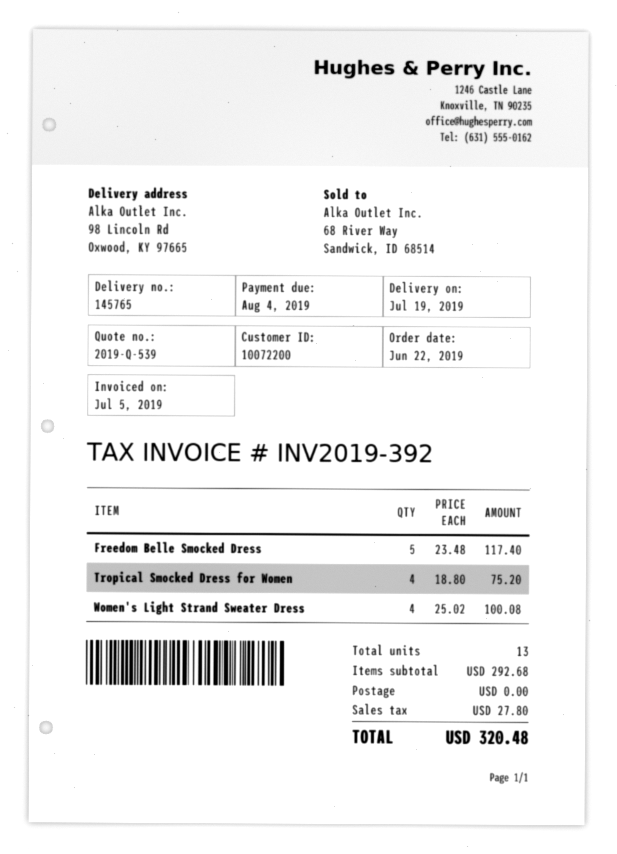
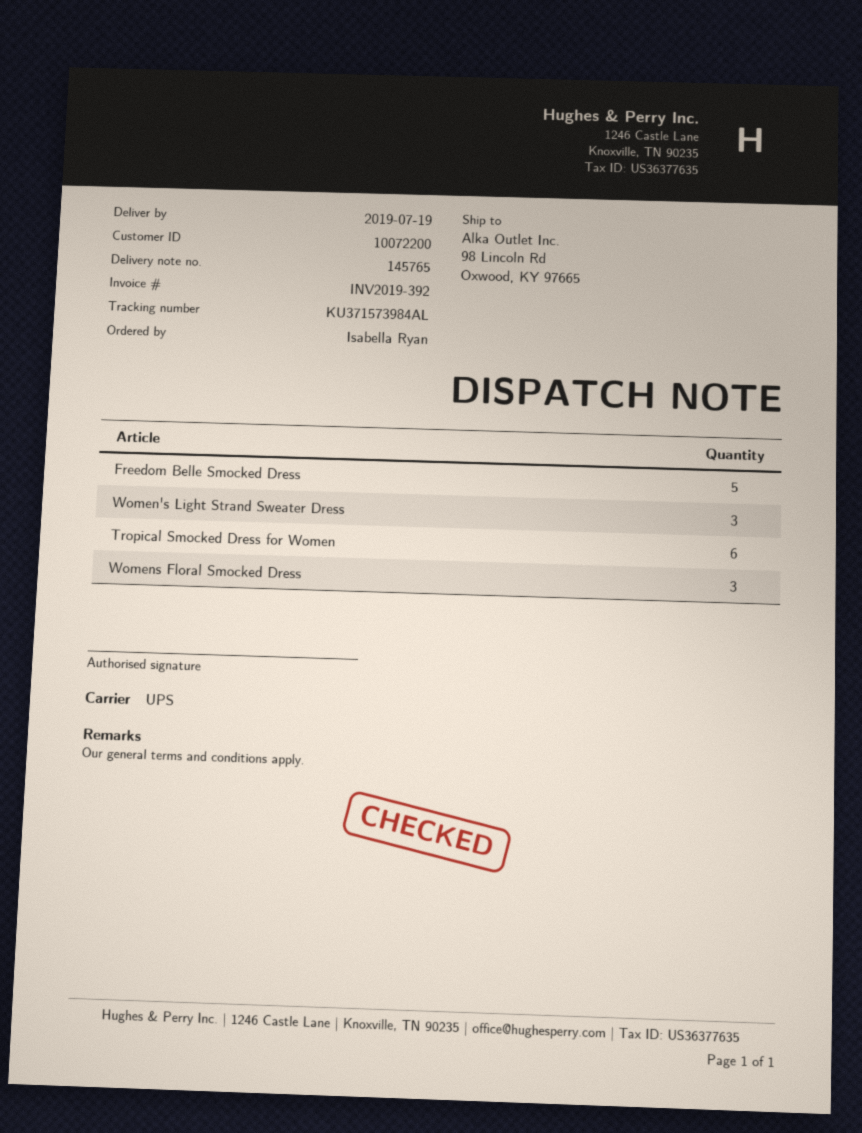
Tropical Smocked Dress for Women: 4 -> 6
Women's Light Strand Sweater Dress: 4 -> 3
Womens Floral Smocked Dress: none -> 3

